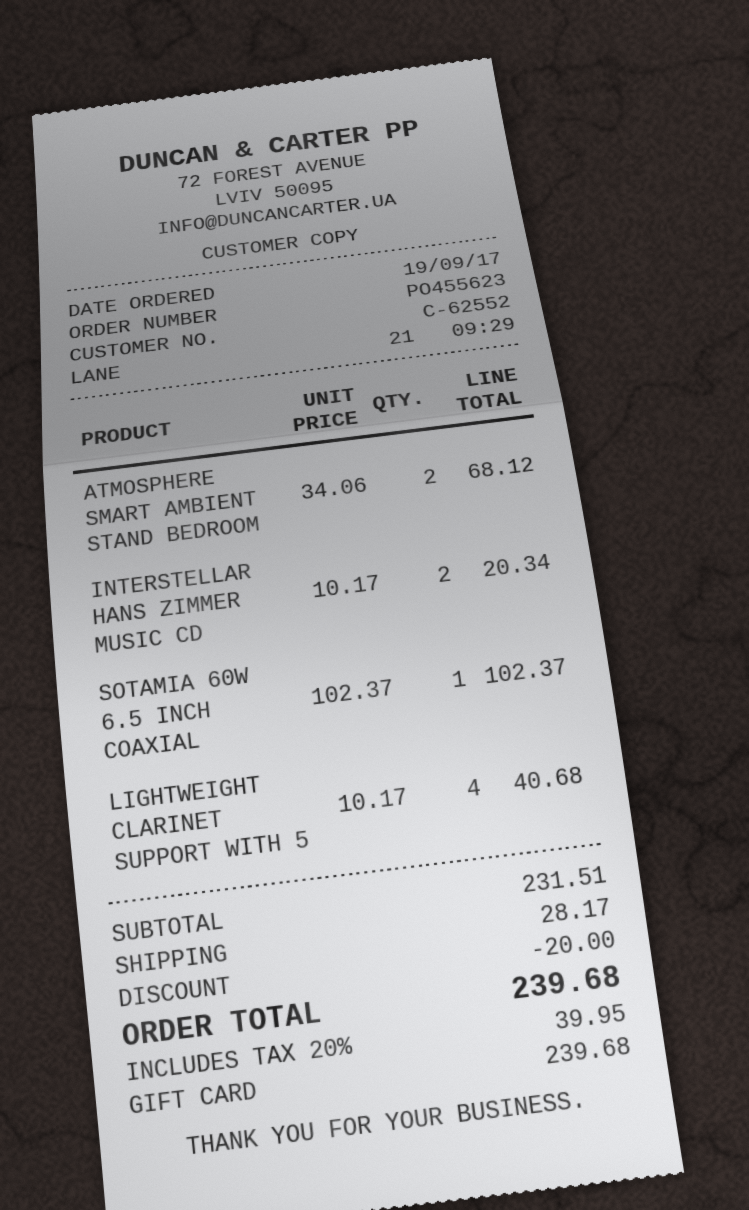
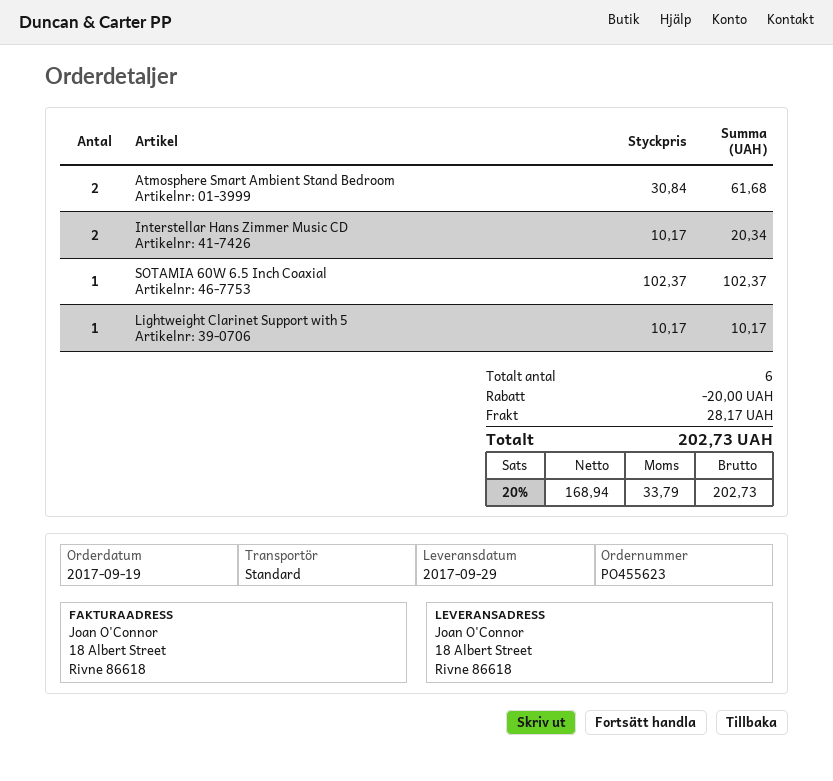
ATMOSPHERE SMART AMBIENT STAND BEDROOM: 2 x 34.06 = 68.12 -> 2 x 30.84 = 61.68
LIGHTWEIGHT CLARINET SUPPORT WITH 5: 4 x 10.17 = 40.68 -> 1 x 10.17 = 10.17
tax: 20% = 39.95 -> 20% = 33.79
total: 239.68 -> 202.73

